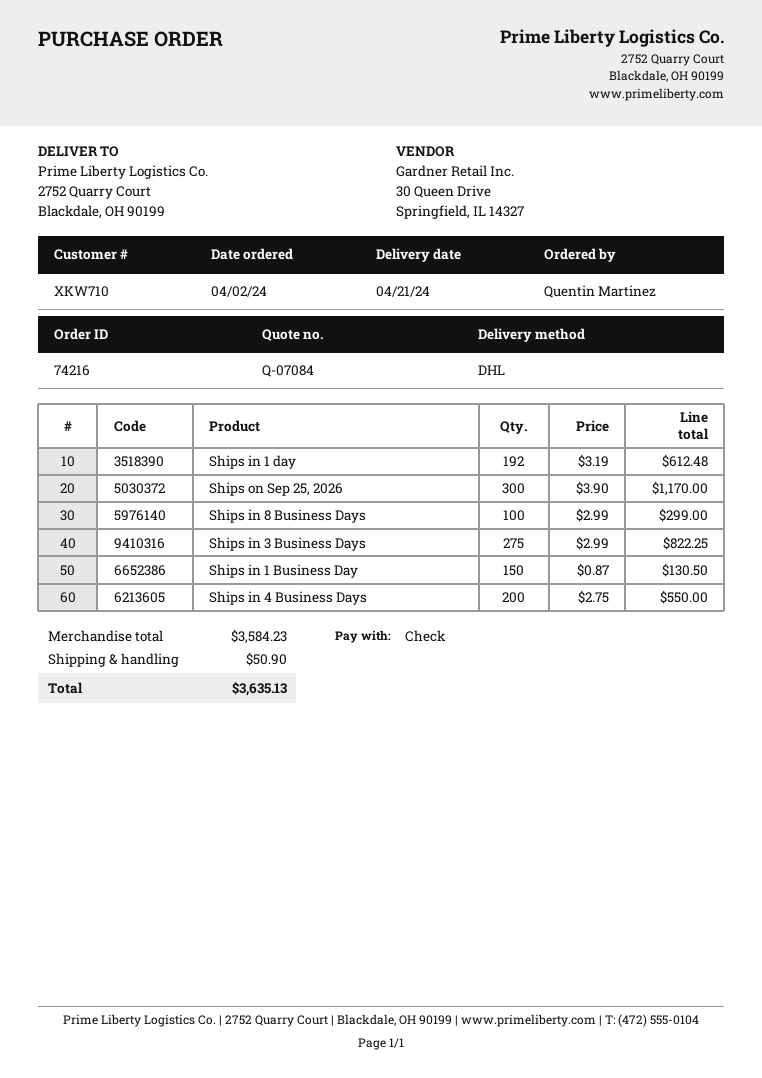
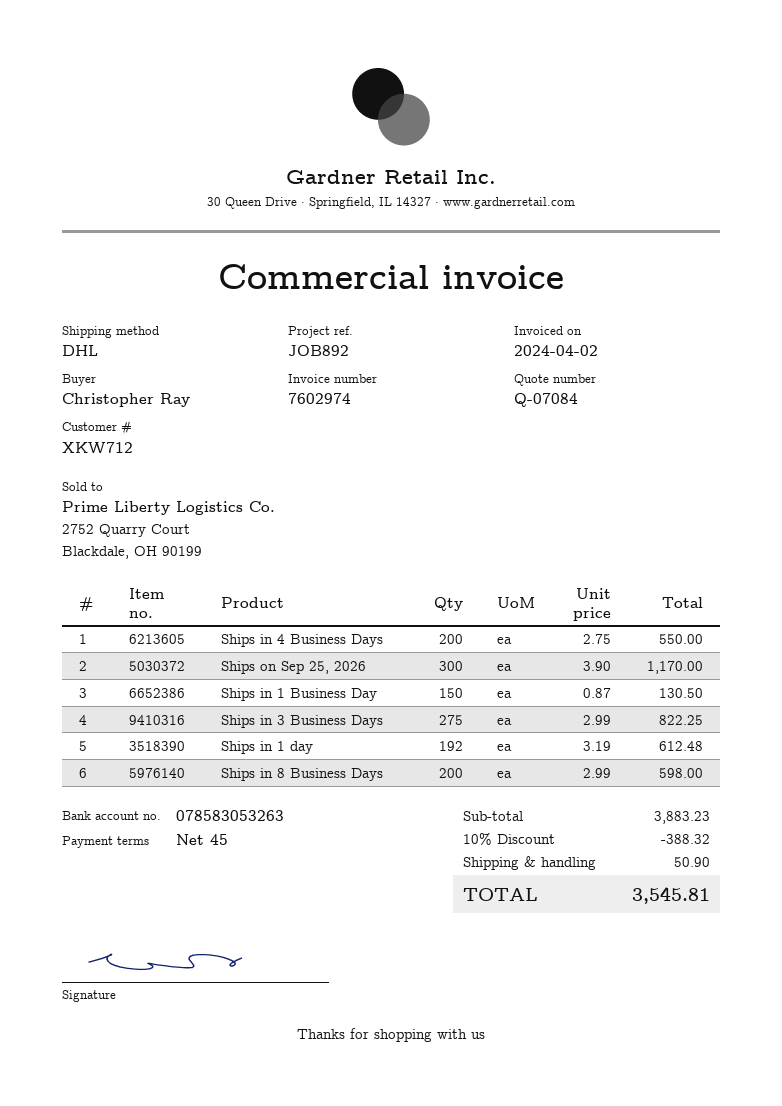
customer number: XKW710 -> XKW712
ordered by: Quentin Martinez -> Christopher Ray
Ships in 8 Business Days: 100 x 2.99 = 299.00 -> 200 x 2.99 = 598.00
subtotal: 3584.23 -> 3883.23
discount: none -> 10% = 388.32
total: 3635.13 -> 3545.81

